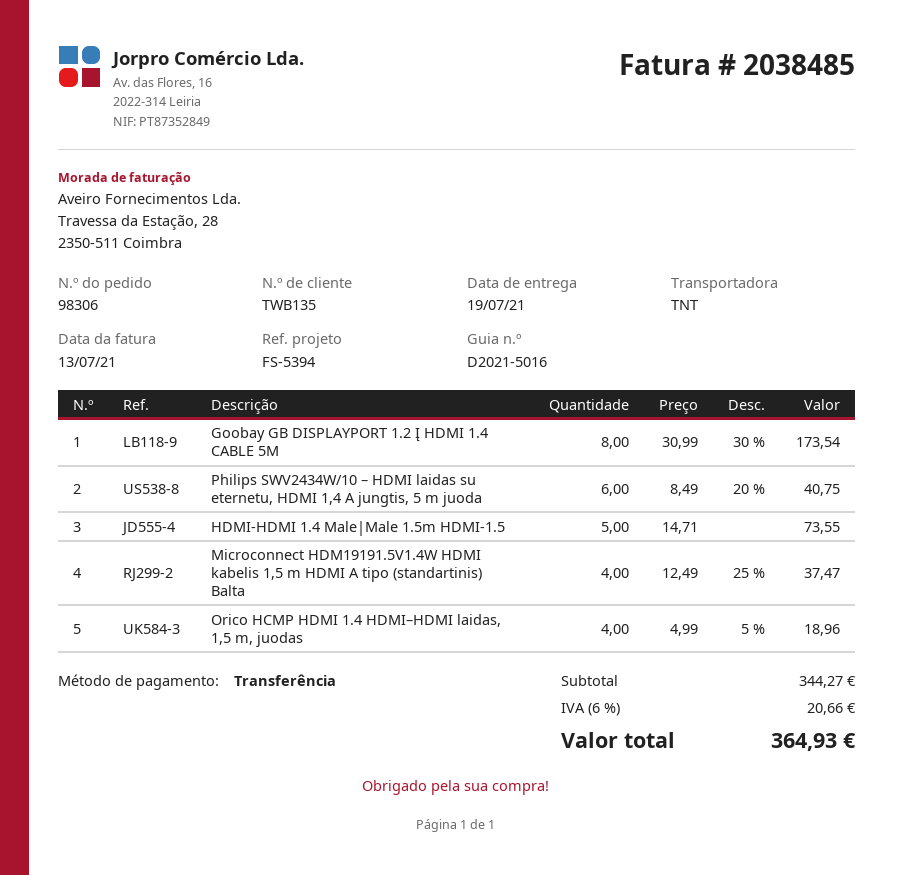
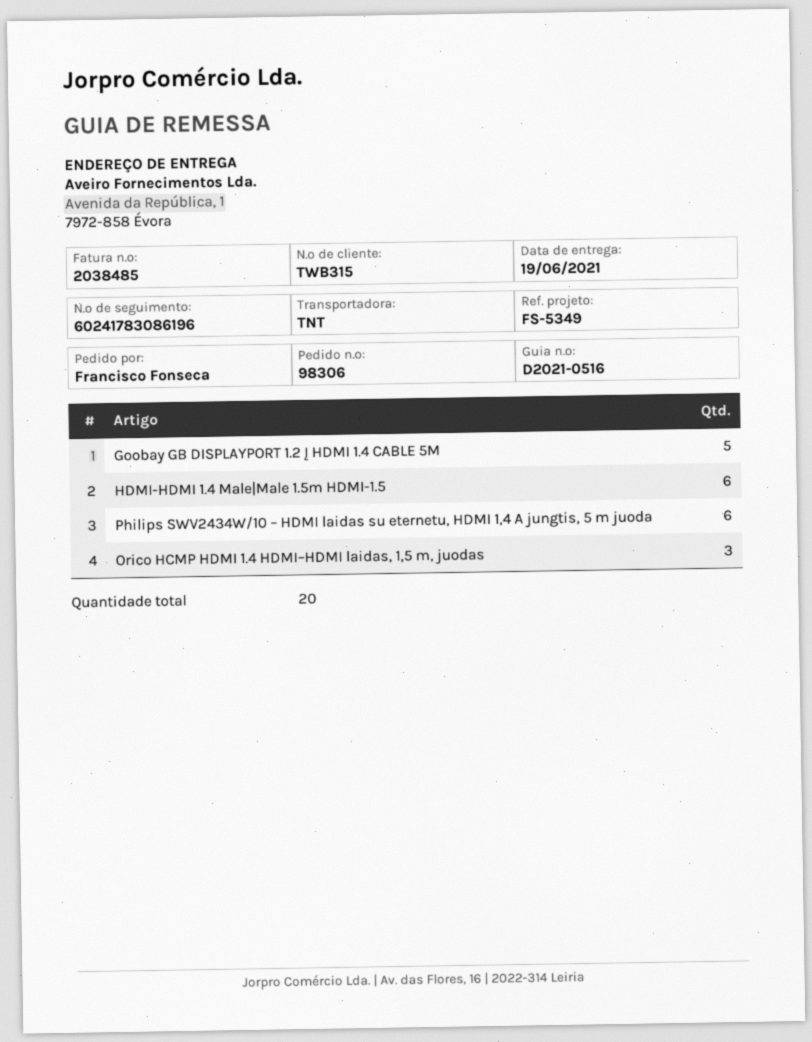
delivery note number: D2021-5016 -> D2021-0516
delivery date: 2021-07-19 -> 2021-06-19
customer number: TWB135 -> TWB315
reference: FS-5394 -> FS-5349
Goobay GB DISPLAYPORT 1.2 Į HDMI 1.4 CABLE 5M: 8 -> 5
HDMI-HDMI 1.4 Male|Male 1.5m HDMI-1.5: 5 -> 6
Microconnect HDM19191.5V1.4W HDMI kabelis 1,5 m HDMI A tipo (standartinis) Balta: 4 -> none
Orico HCMP HDMI 1.4 HDMI–HDMI laidas, 1,5 m, juodas: 4 -> 3

